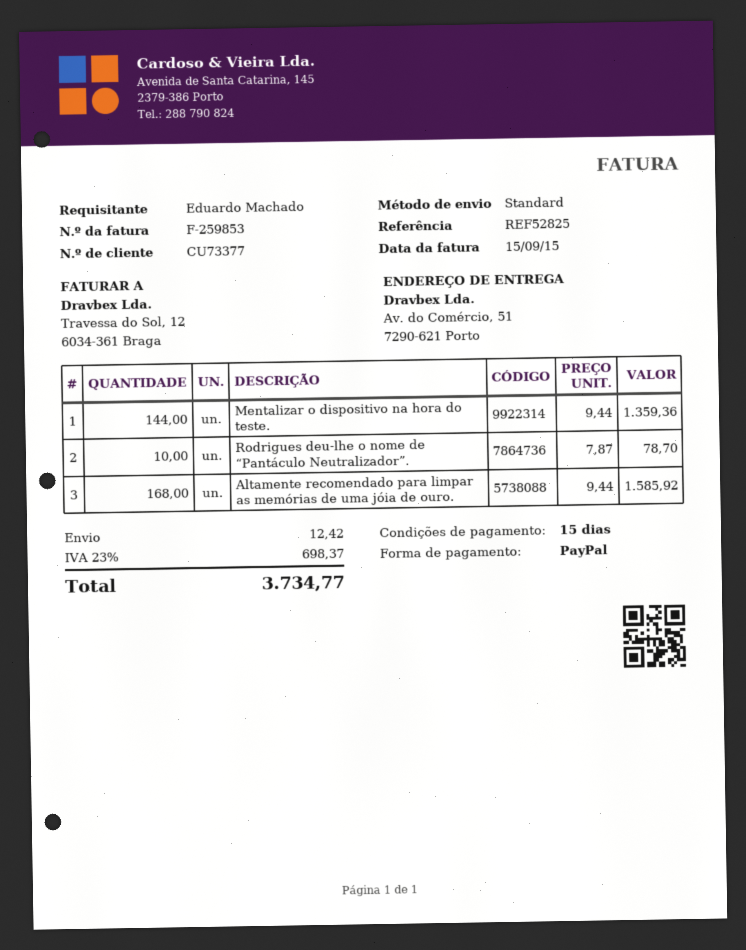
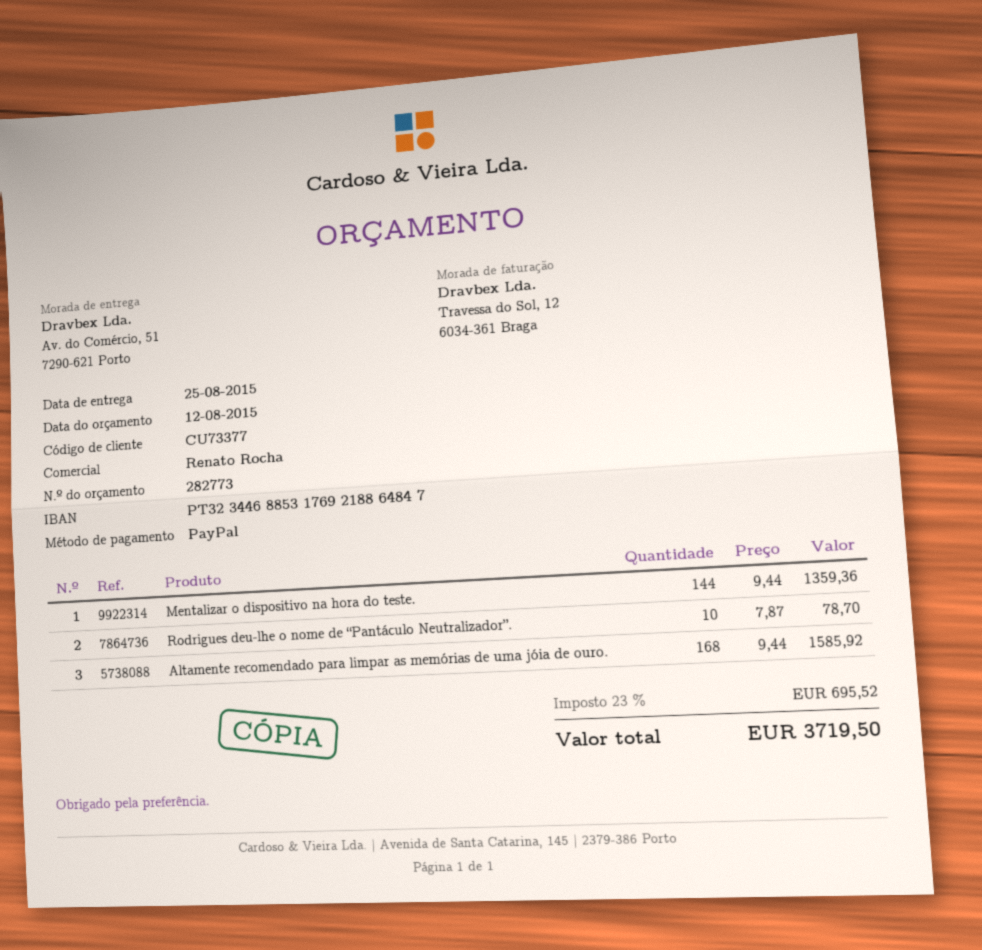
shipping: 12.42 -> none
tax: 23% = 698.37 -> 23% = 695.52
total: 3734.77 -> 3719.50

